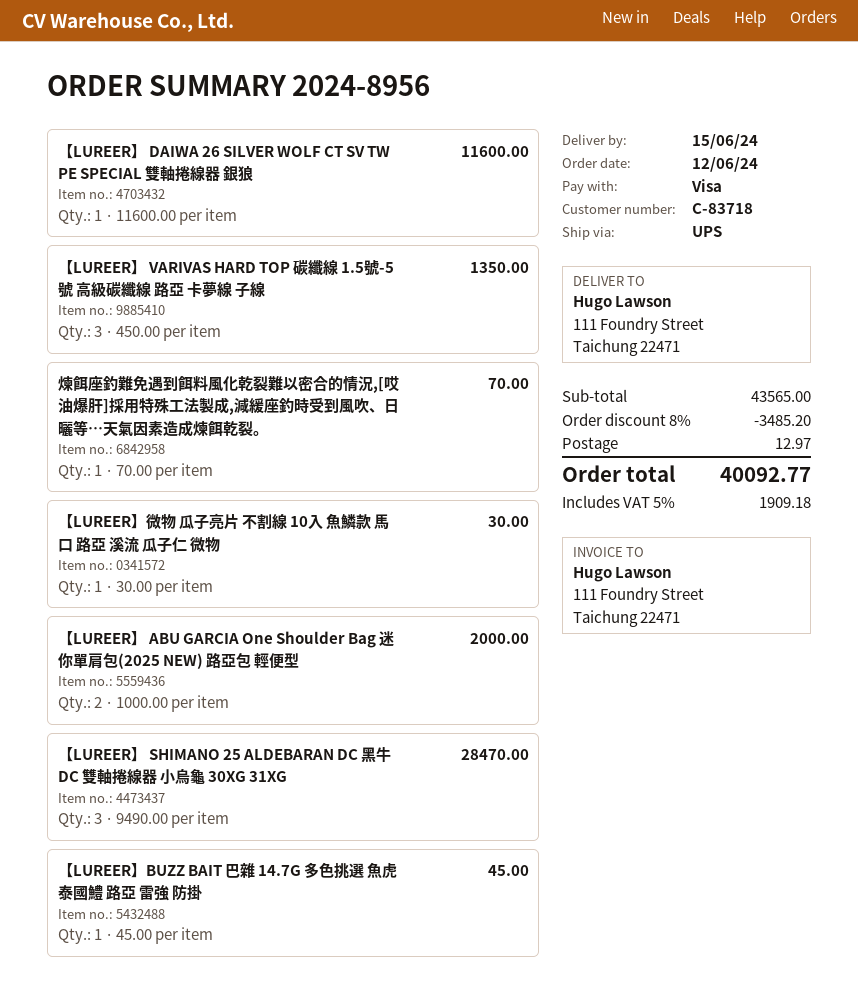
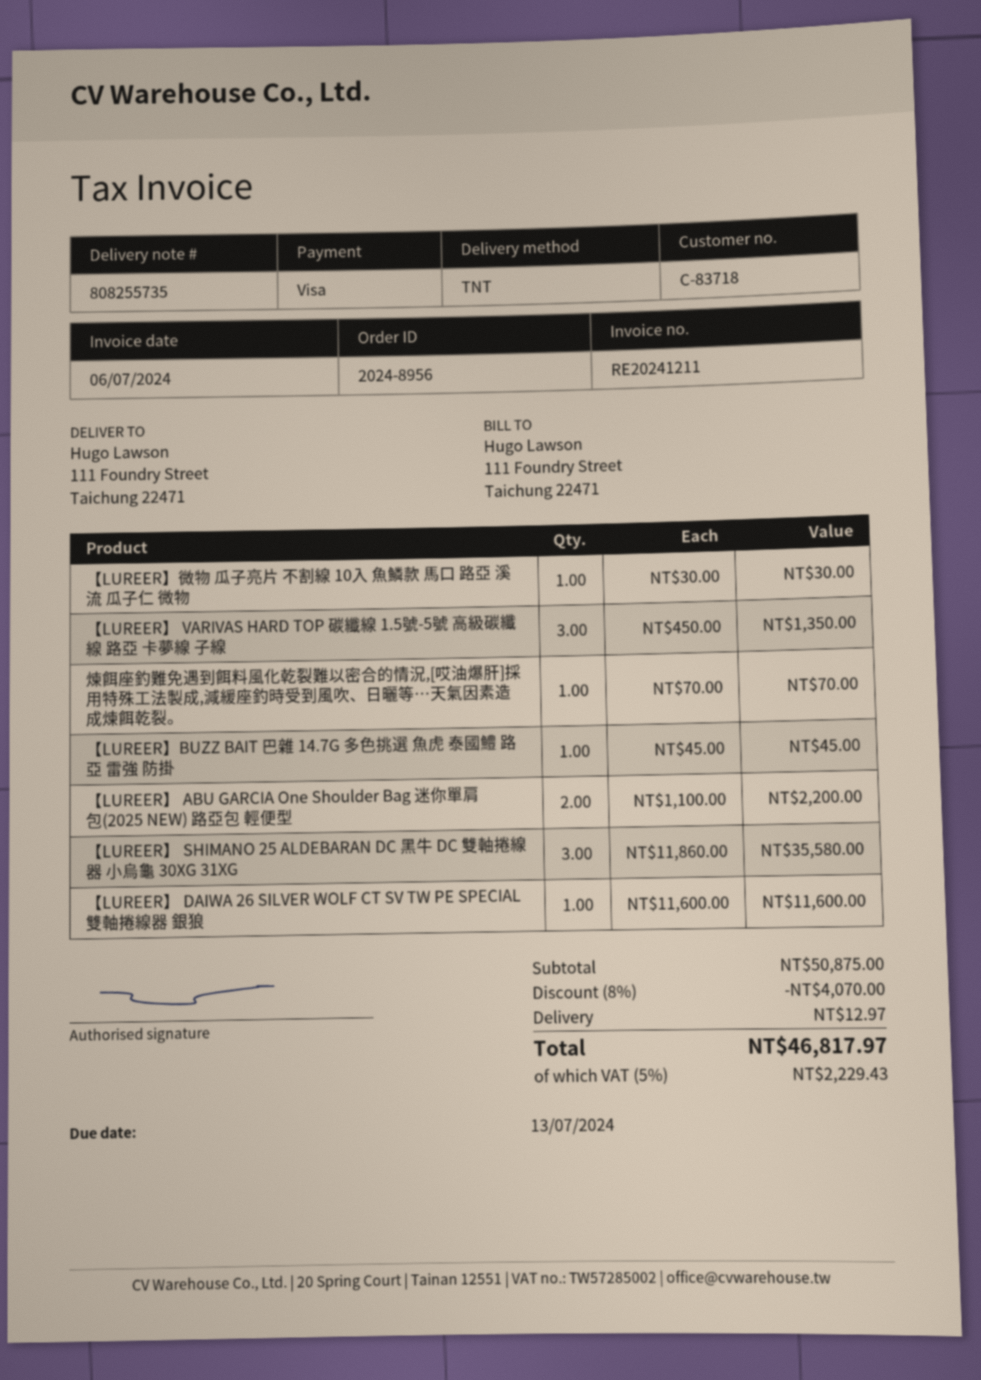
shipping method: UPS -> TNT
【LUREER】 ABU GARCIA One Shoulder Bag 迷你單肩包(2025 NEW) 路亞包 輕便型: 2 x 1000.00 = 2000.00 -> 2 x 1100.00 = 2200.00
【LUREER】 SHIMANO 25 ALDEBARAN DC 黑牛 DC 雙軸捲線器 小烏龜 30XG 31XG: 3 x 9490.00 = 28470.00 -> 3 x 11860.00 = 35580.00
subtotal: 43565.00 -> 50875.00
discount: 8% = 3485.20 -> 8% = 4070.00
tax: 5% = 1909.18 -> 5% = 2229.43
total: 40092.77 -> 46817.97

